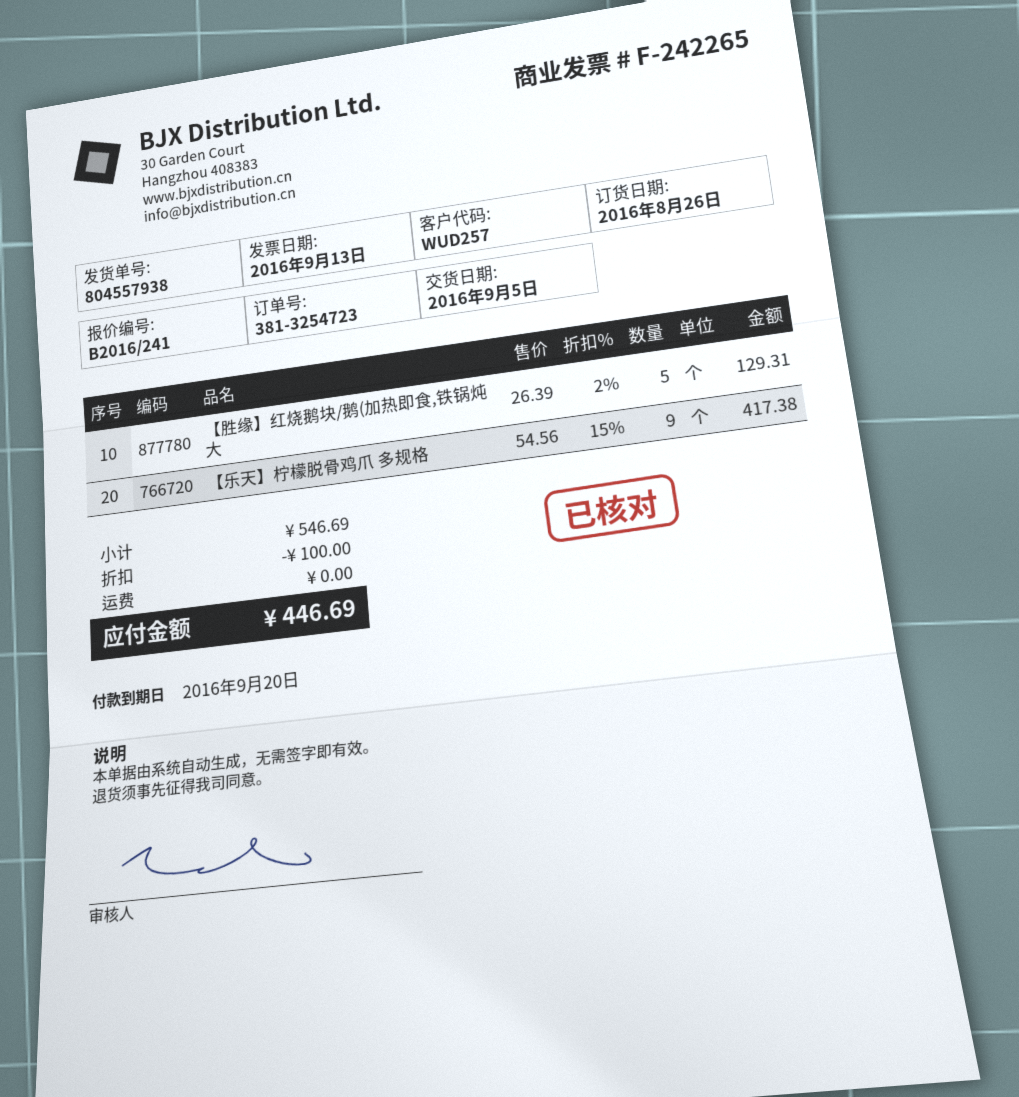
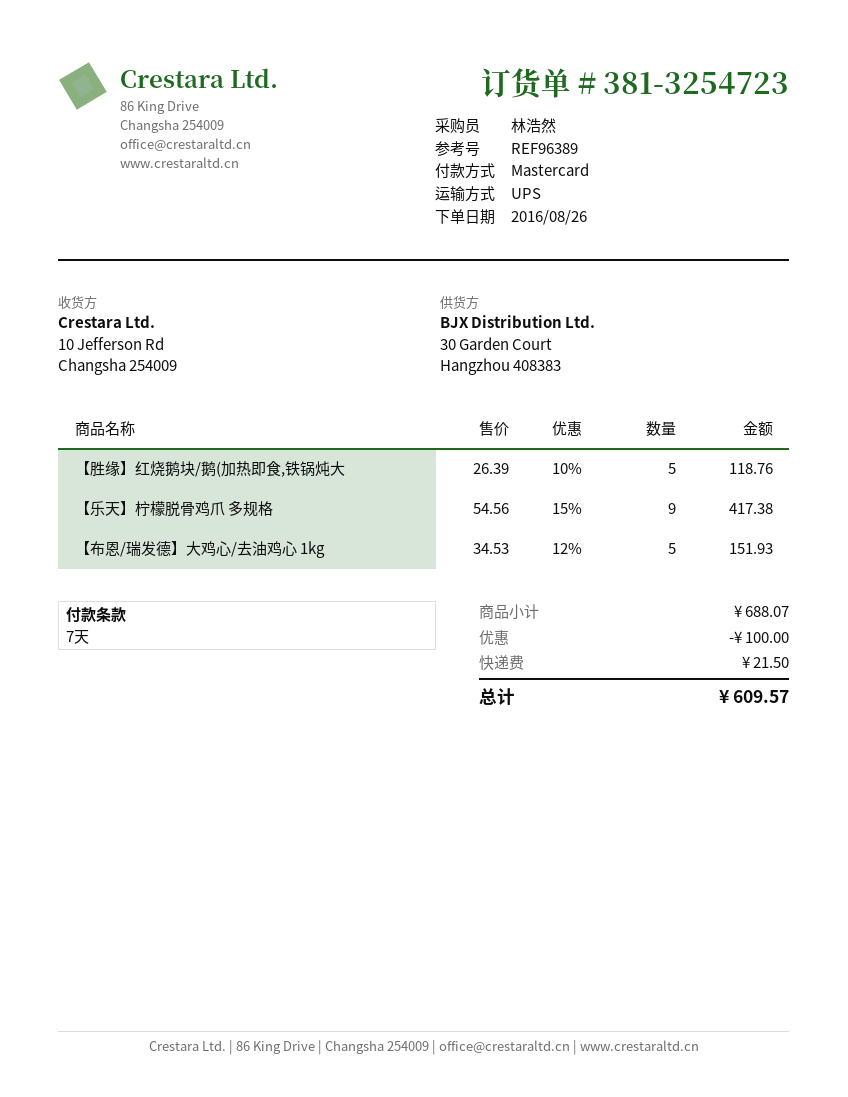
【胜缘】红烧鹅块/鹅(加热即食,铁锅炖大: 5 x 26.39 - 2% = 129.31 -> 5 x 26.39 - 10% = 118.76
【布恩/瑞发德】大鸡心/去油鸡心 1kg: none -> 5 x 34.53 - 12% = 151.93
subtotal: 546.69 -> 688.07
shipping: 0.00 -> 21.50
total: 446.69 -> 609.57

